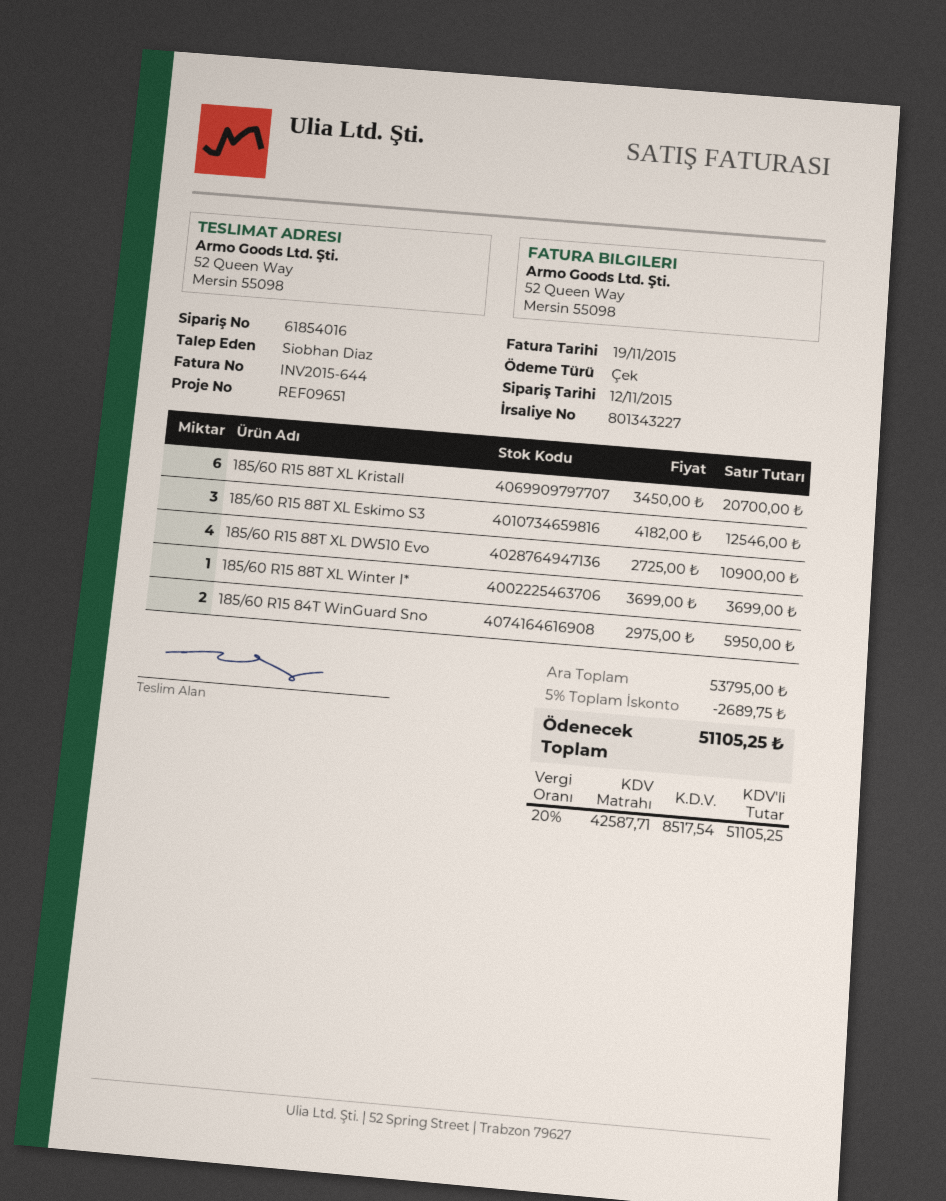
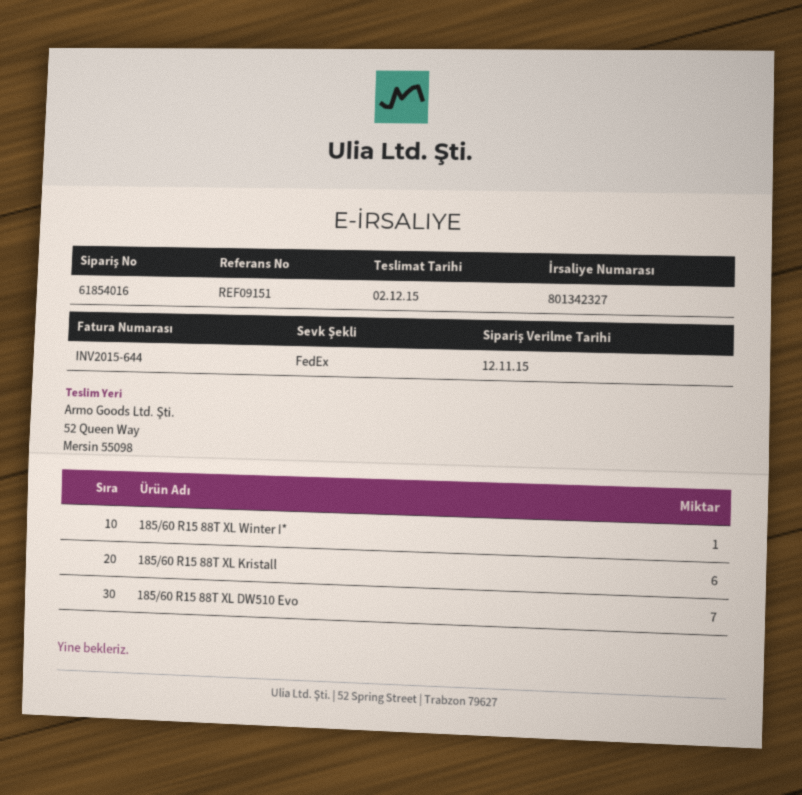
delivery note number: 801343227 -> 801342327
reference: REF09651 -> REF09151
185/60 R15 88T XL Eskimo S3: 3 -> none
185/60 R15 88T XL DW510 Evo: 4 -> 7
185/60 R15 84T WinGuard Sno: 2 -> none

